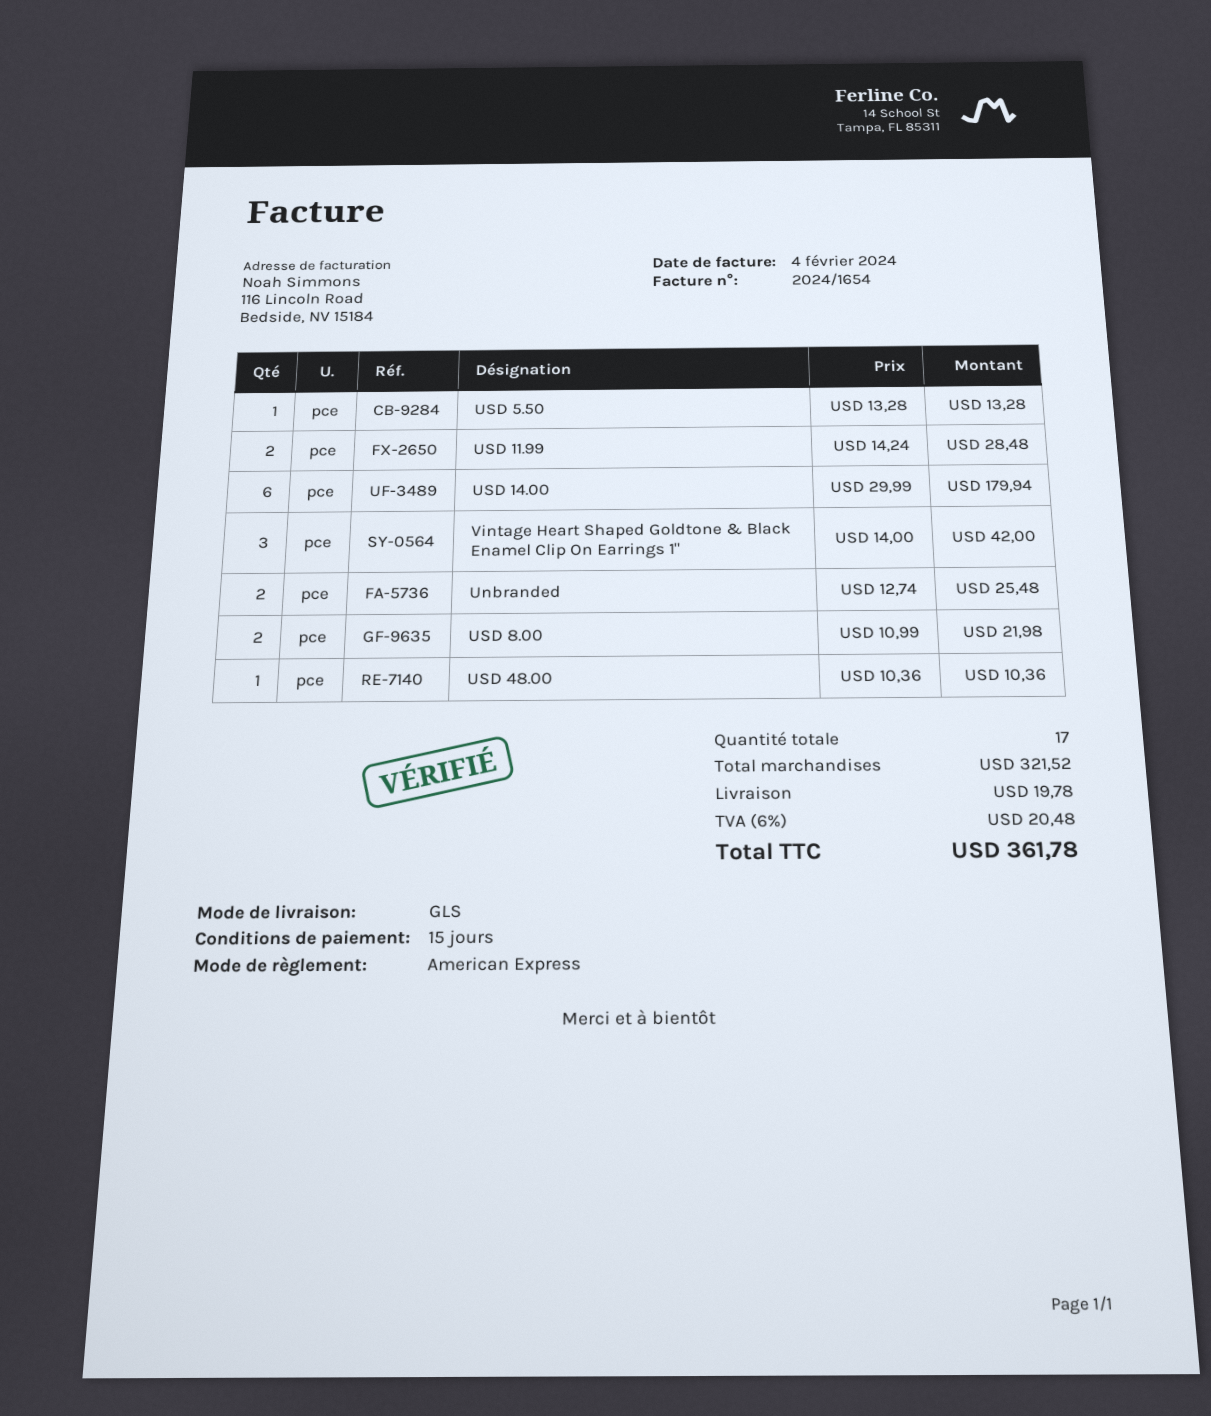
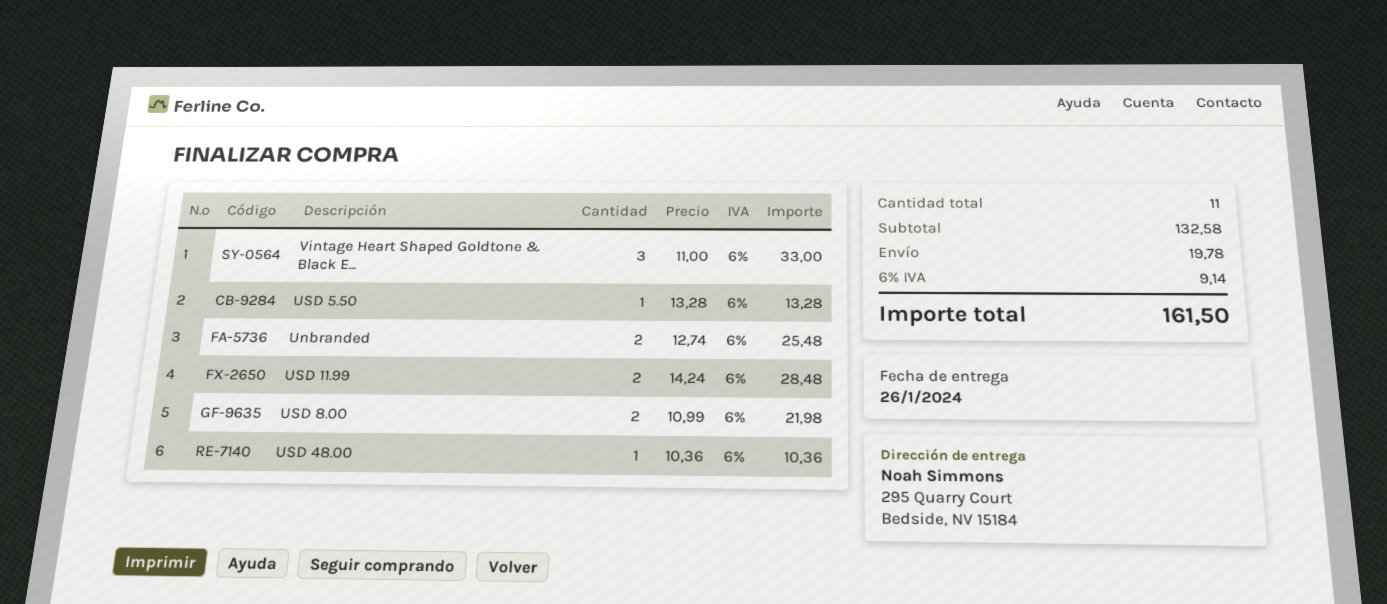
USD 14.00: 6 x 29.99 = 179.94 -> none
Vintage Heart Shaped Goldtone & Black Enamel Clip On Earrings 1": 3 x 14.00 = 42.00 -> 3 x 11.00 = 33.00
total quantity: 17 -> 11
subtotal: 321.52 -> 132.58
tax: 6% = 20.48 -> 6% = 9.14
total: 361.78 -> 161.50

